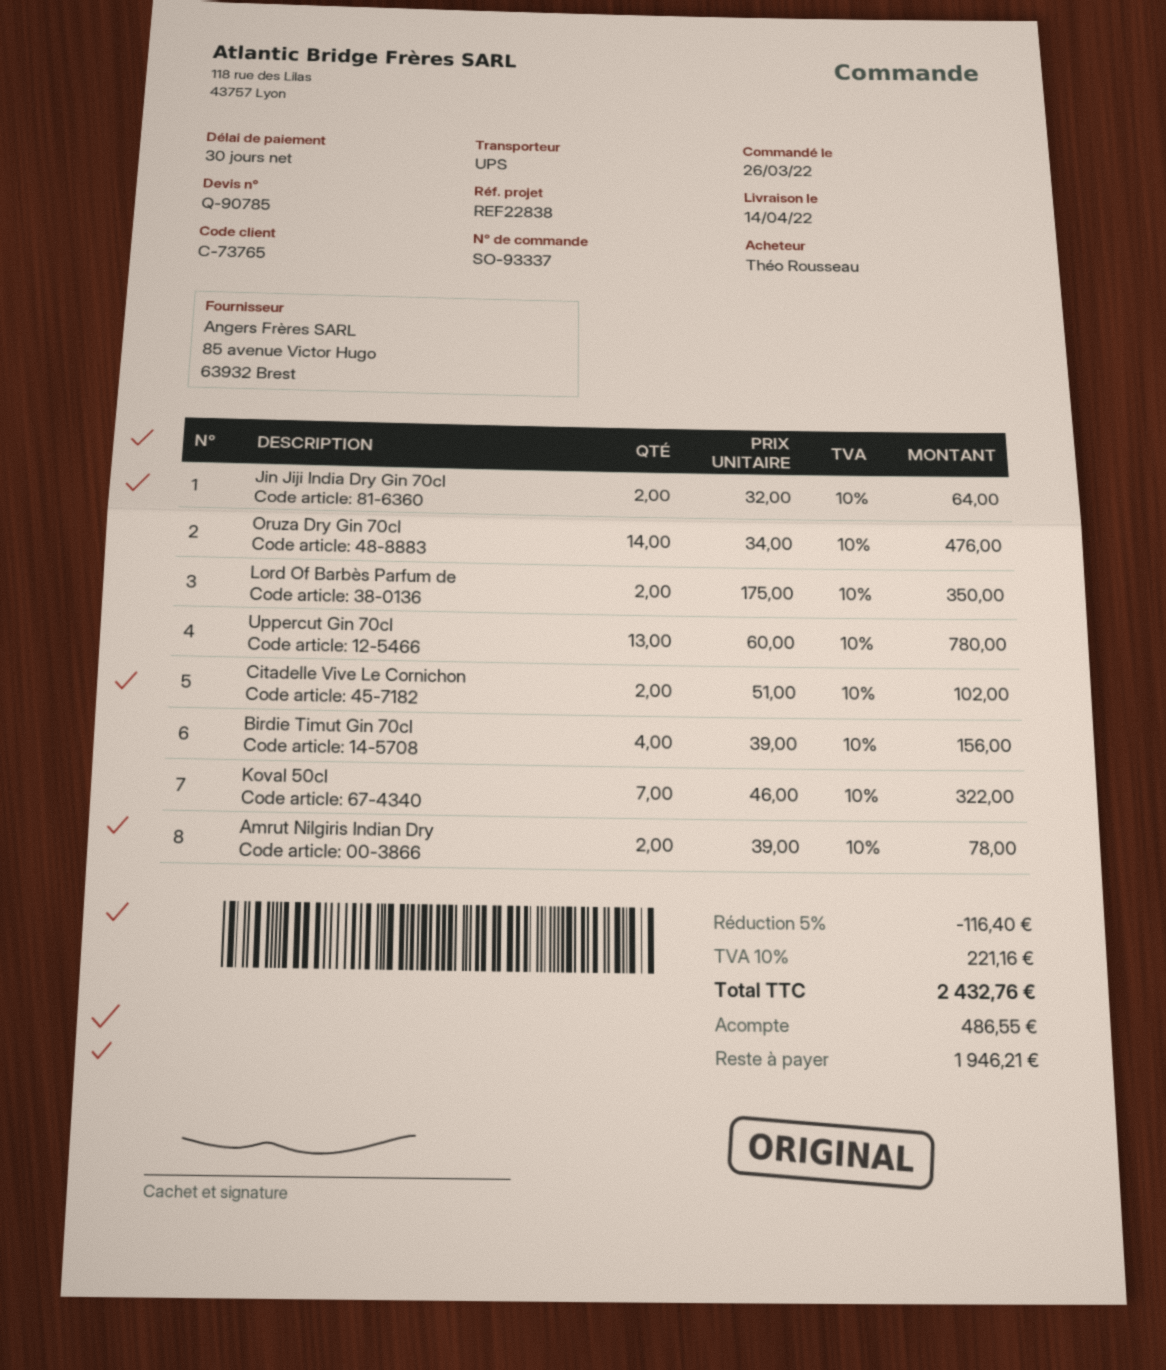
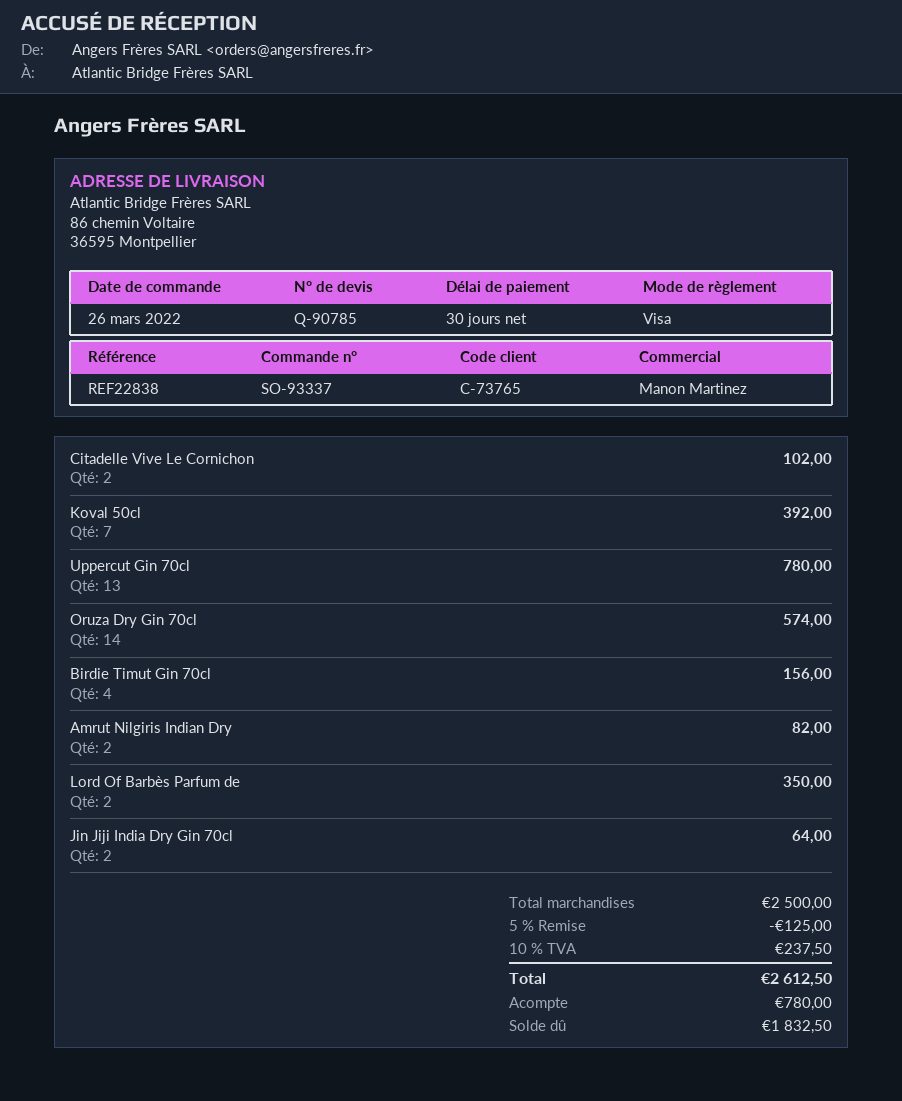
Oruza Dry Gin 70cl: 14 for 476.00 -> 14 for 574.00
Koval 50cl: 7 for 322.00 -> 7 for 392.00
Amrut Nilgiris Indian Dry: 2 for 78.00 -> 2 for 82.00
discount: 5% = 116.40 -> 5% = 125.00
tax: 10% = 221.16 -> 10% = 237.50
total: 2432.76 -> 2612.50
deposit: 486.55 -> 780.00
balance: 1946.21 -> 1832.50

